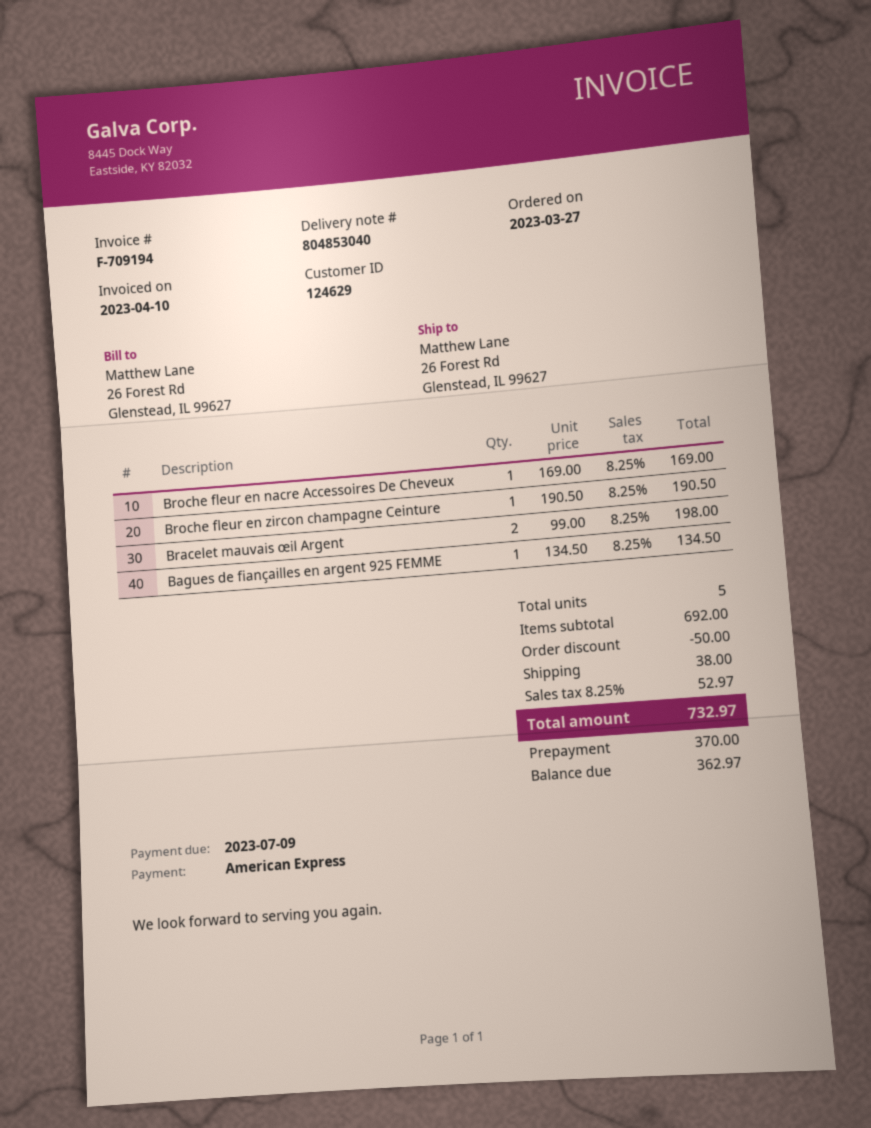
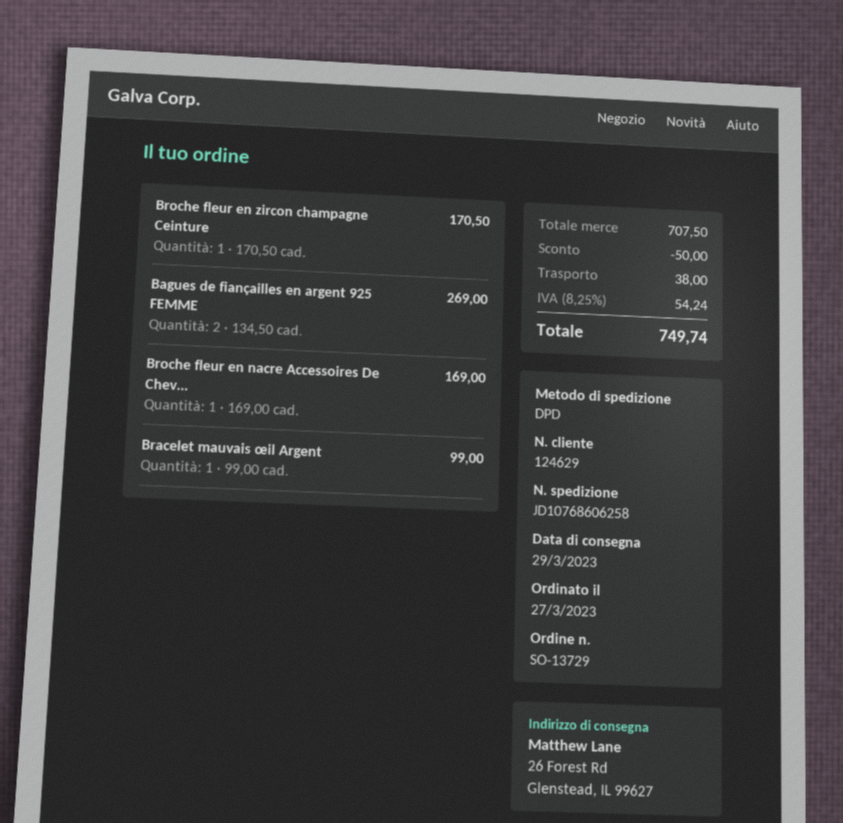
Broche fleur en zircon champagne Ceinture: 1 x 190.50 = 190.50 -> 1 x 170.50 = 170.50
Bracelet mauvais œil Argent: 2 x 99.00 = 198.00 -> 1 x 99.00 = 99.00
Bagues de fiançailles en argent 925 FEMME: 1 x 134.50 = 134.50 -> 2 x 134.50 = 269.00
subtotal: 692.00 -> 707.50
tax: 8.25% = 52.97 -> 8.25% = 54.24
total: 732.97 -> 749.74

